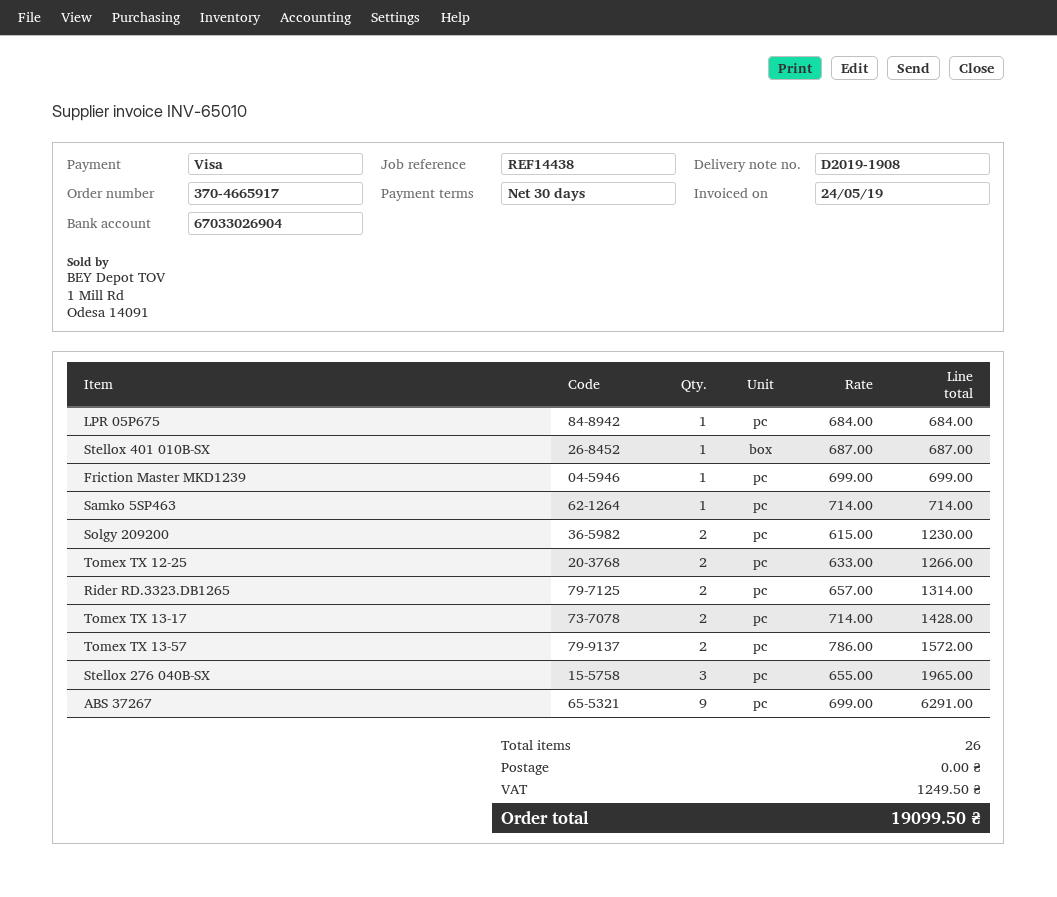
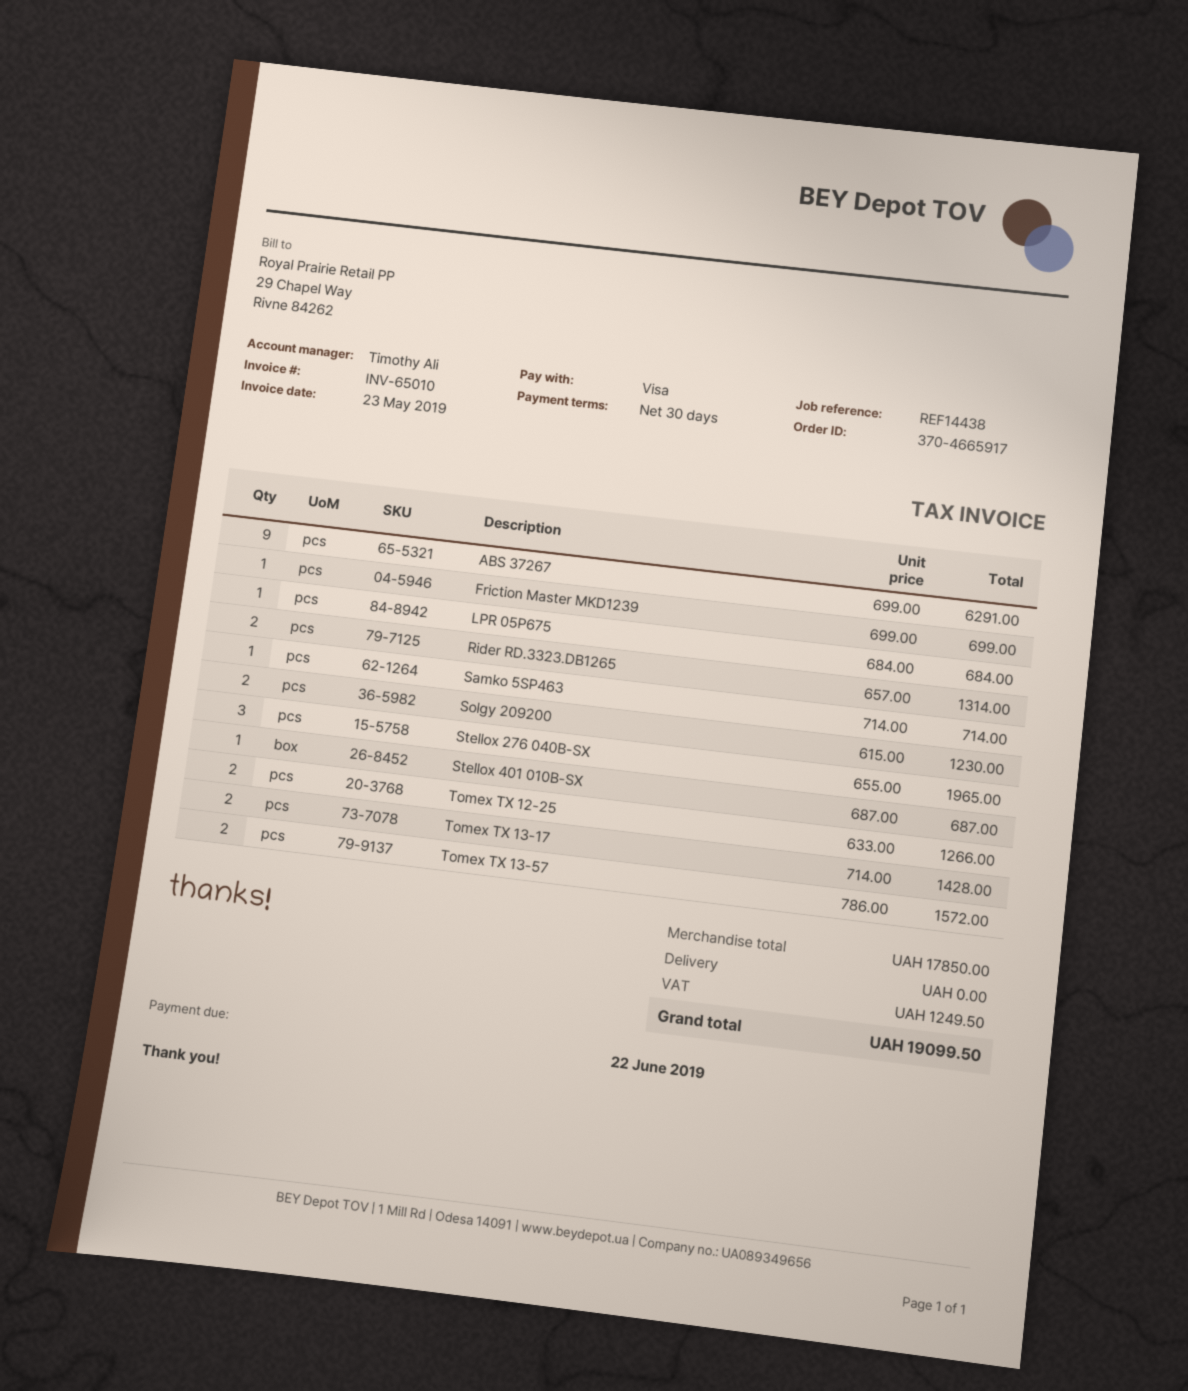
invoice date: 2019-05-24 -> 2019-05-23

